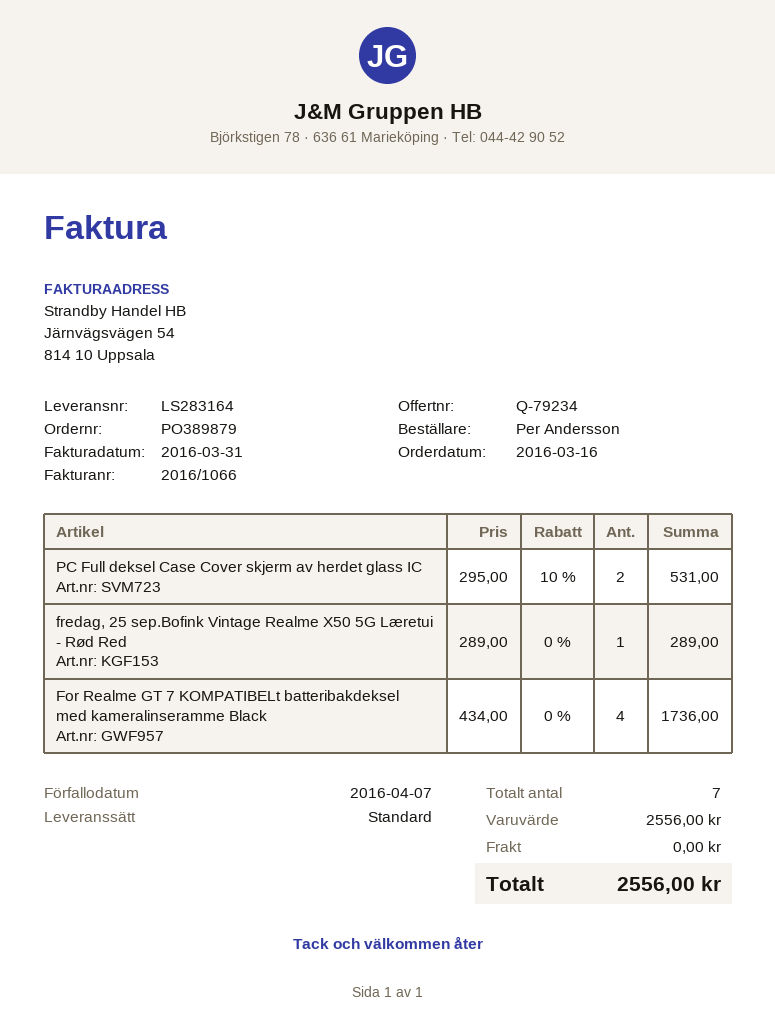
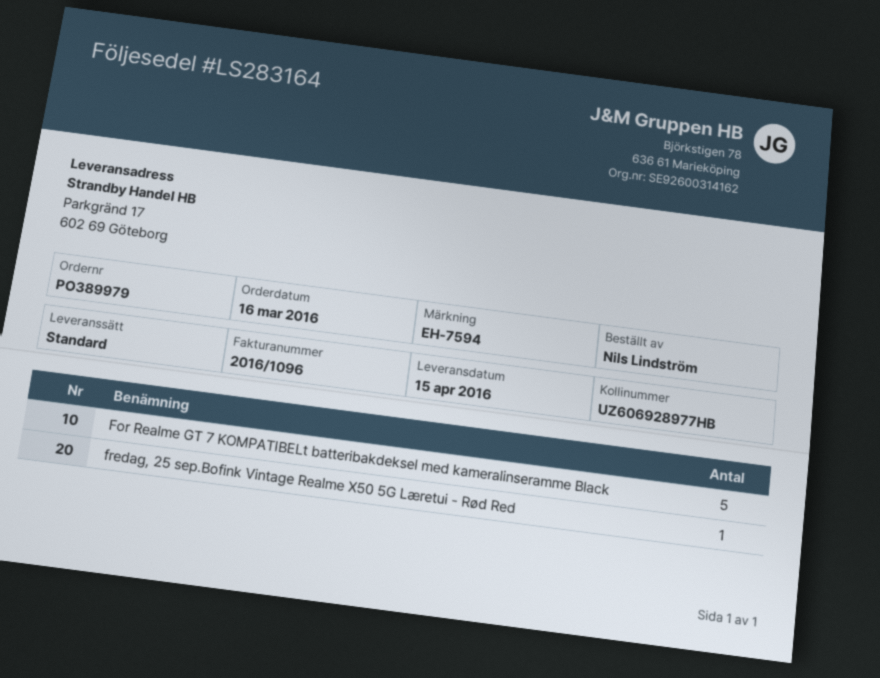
order number: PO389879 -> PO389979
invoice number: 2016/1066 -> 2016/1096
ordered by: Per Andersson -> Nils Lindström
PC Full deksel Case Cover skjerm av herdet glass IC: 2 -> none
For Realme GT 7 KOMPATIBELt batteribakdeksel med kameralinseramme Black: 4 -> 5

